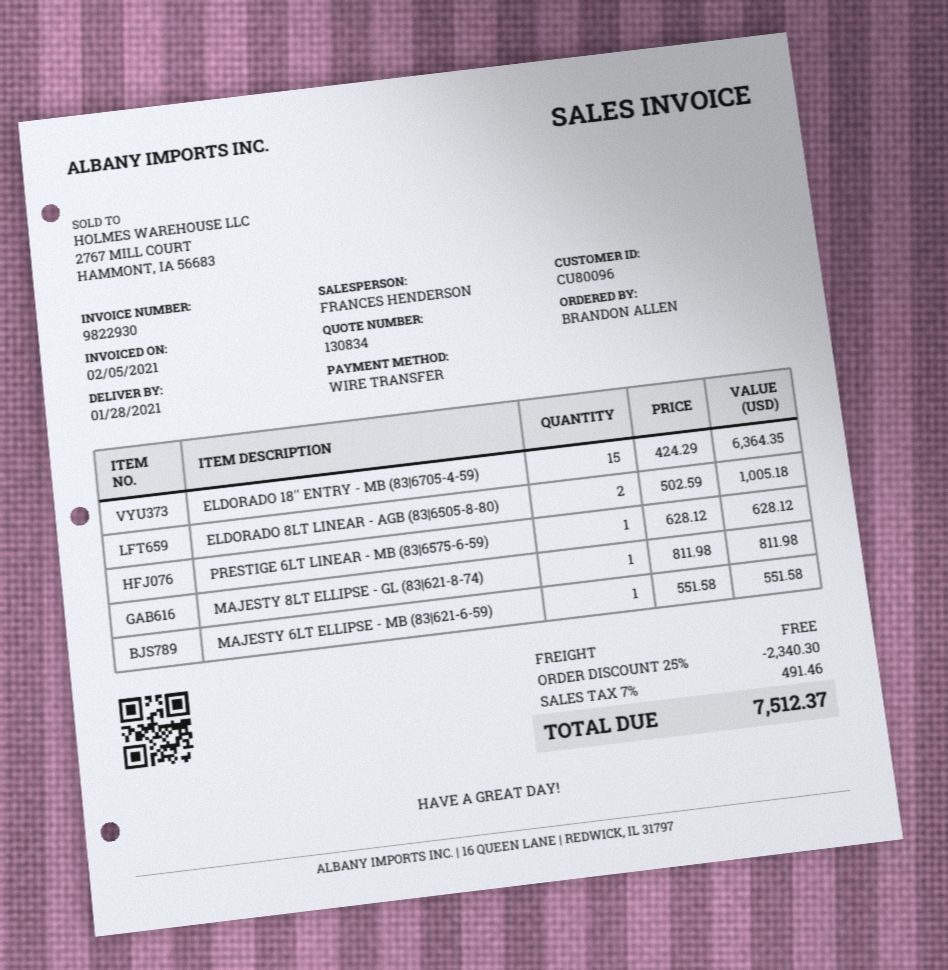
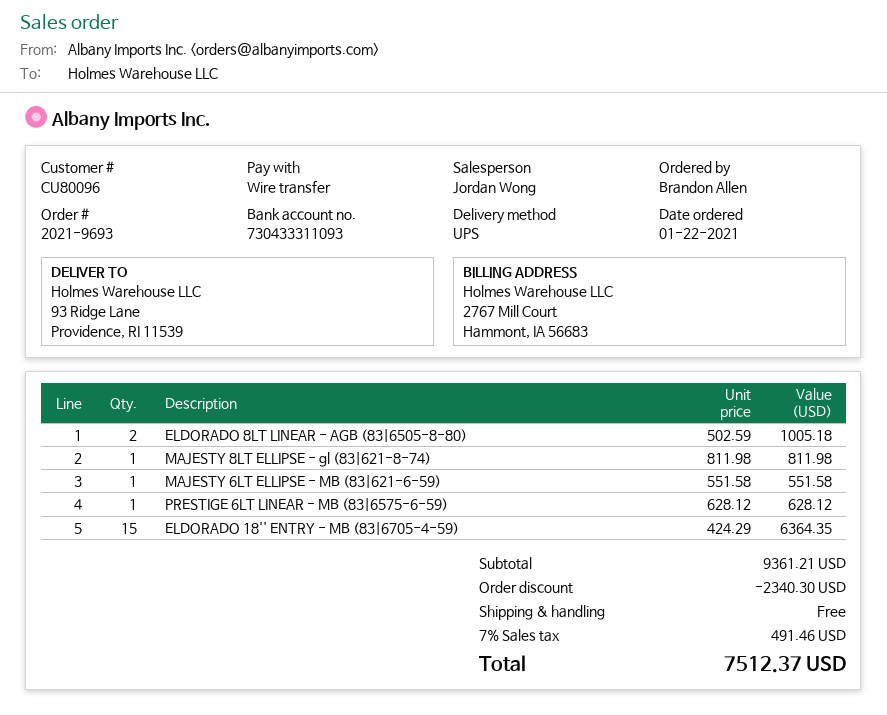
sales rep: FRANCES HENDERSON -> Jordan Wong

